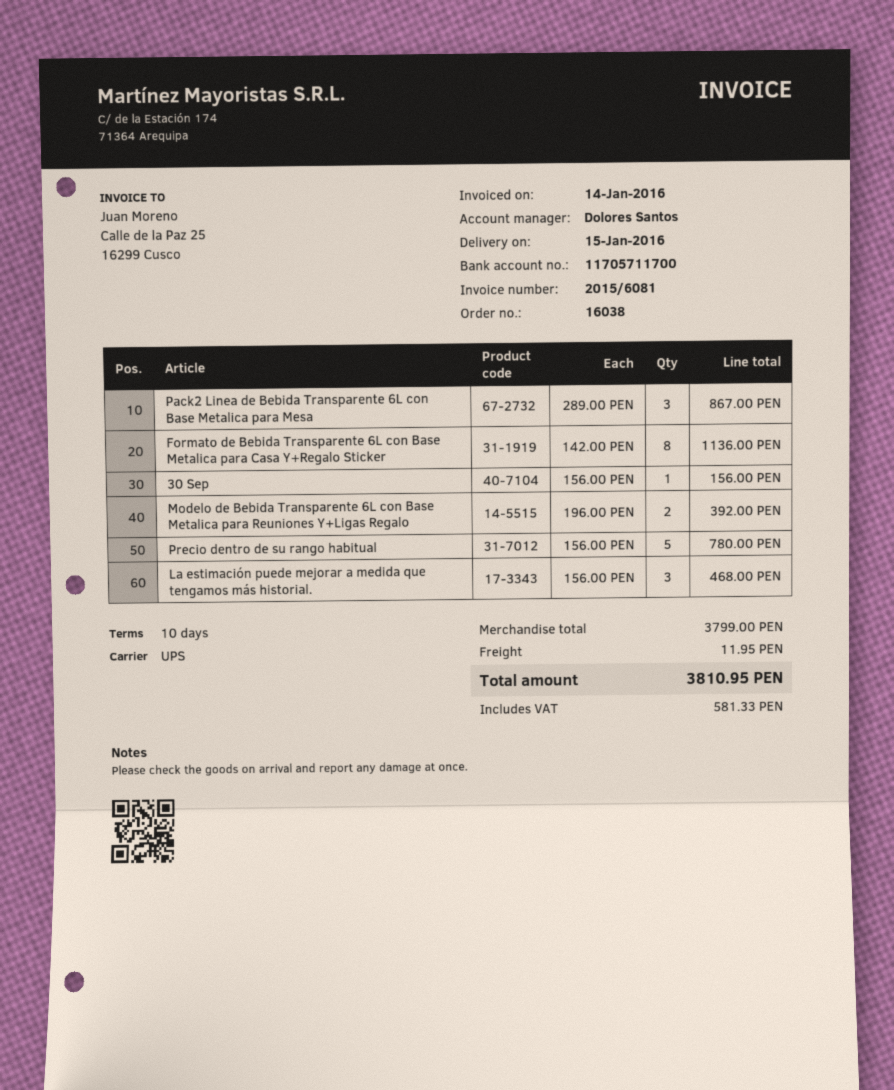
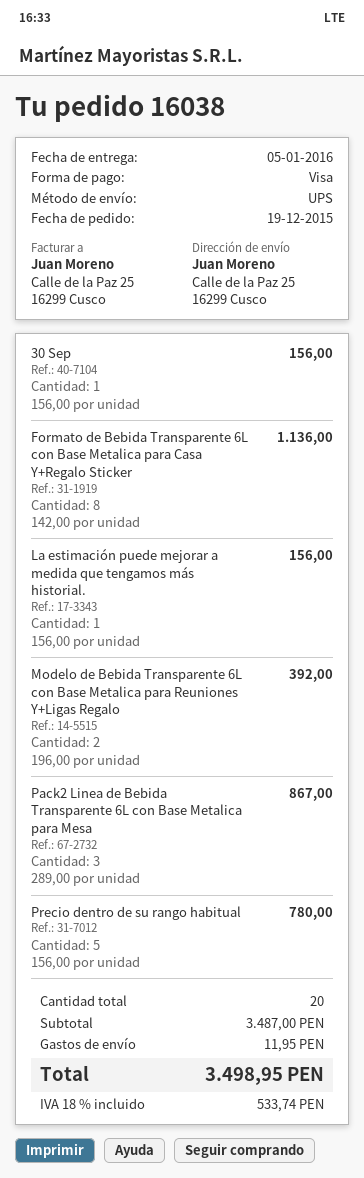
delivery date: 2016-01-15 -> 2016-01-05
La estimación puede mejorar a medida que tengamos más historial.: 3 x 156.00 = 468.00 -> 1 x 156.00 = 156.00
subtotal: 3799.00 -> 3487.00
tax: 581.33 -> 533.74
total: 3810.95 -> 3498.95

